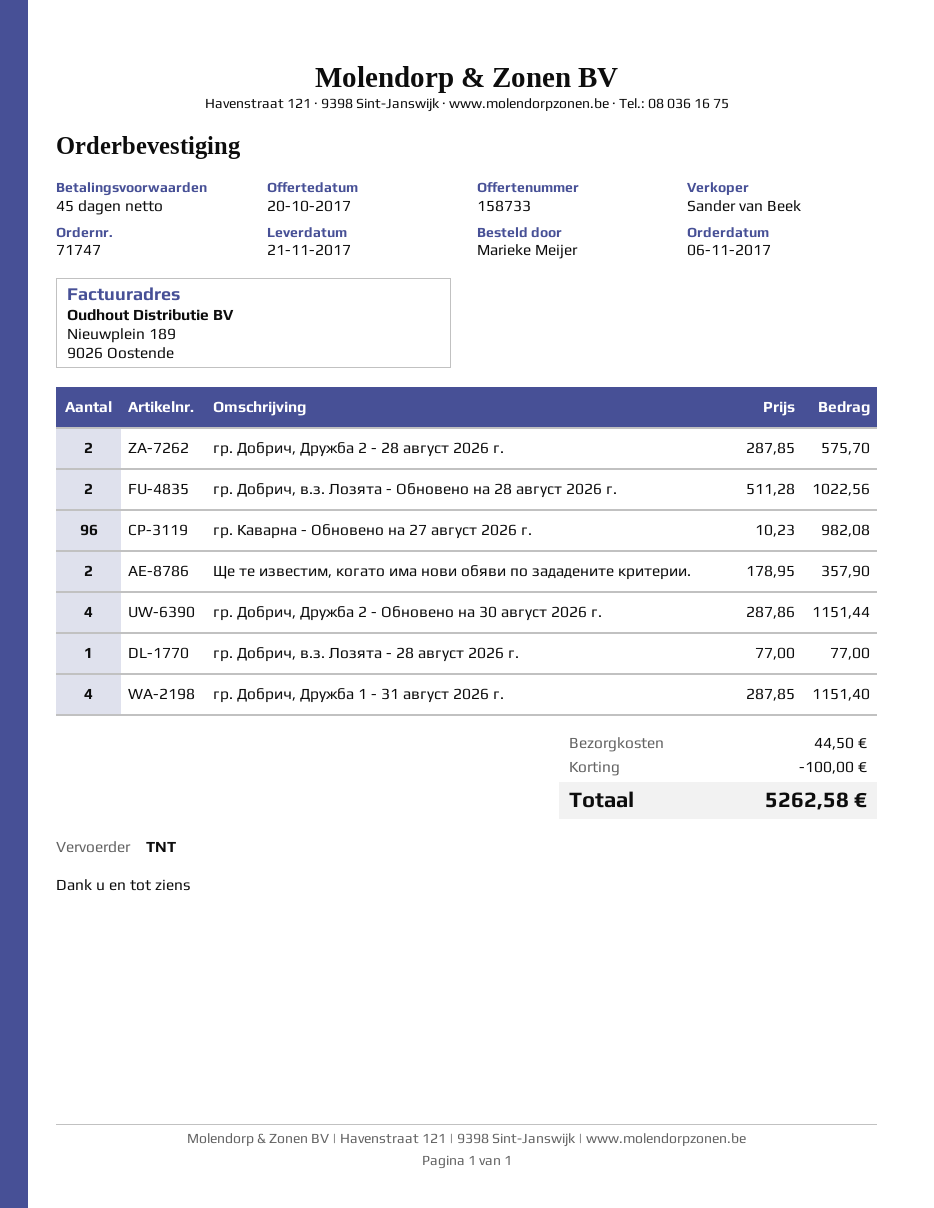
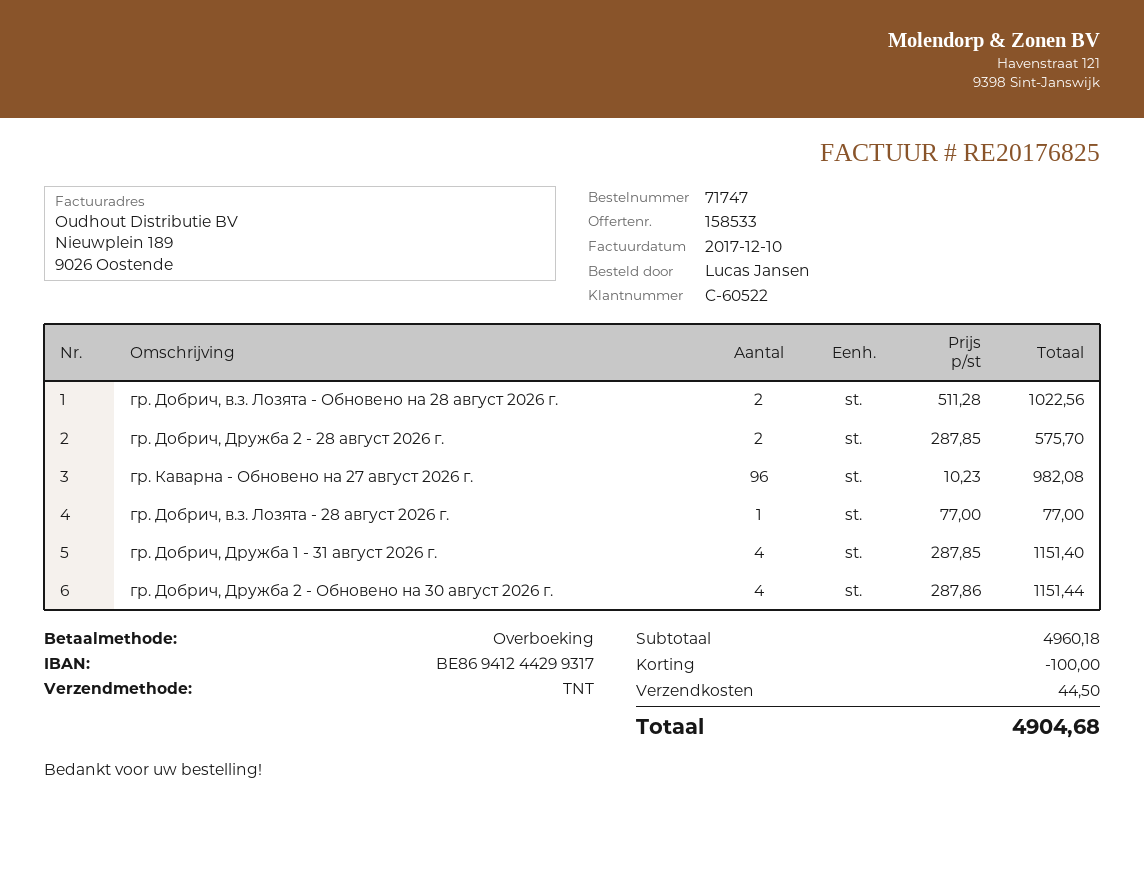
quote number: 158733 -> 158533
ordered by: Marieke Meijer -> Lucas Jansen
Ще те известим, когато има нови обяви по зададените критерии.: 2 x 178.95 = 357.90 -> none
total: 5262.58 -> 4904.68

